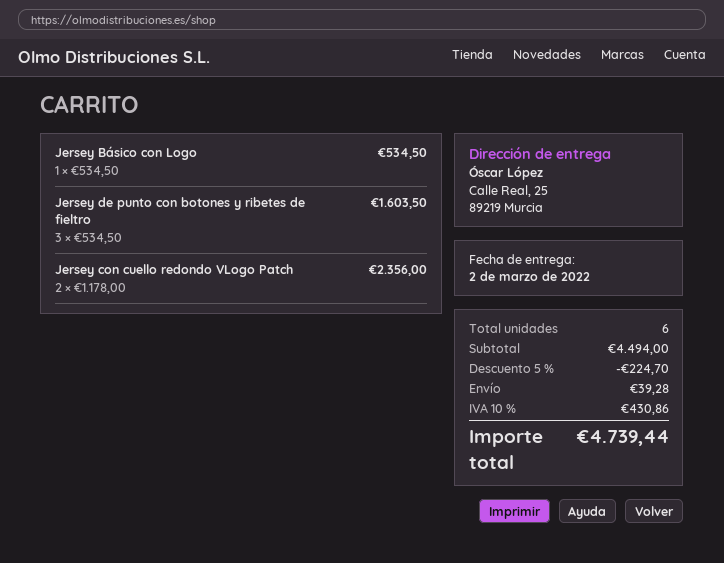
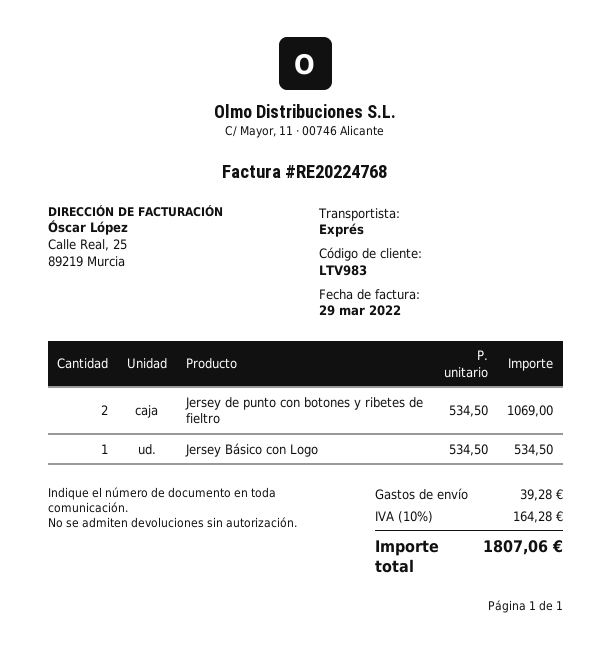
Jersey de punto con botones y ribetes de fieltro: 3 x 534.50 = 1603.50 -> 2 x 534.50 = 1069.00
Jersey con cuello redondo VLogo Patch: 2 x 1178.00 = 2356.00 -> none
discount: 5% = 224.70 -> none
tax: 10% = 430.86 -> 10% = 164.28
total: 4739.44 -> 1807.06

